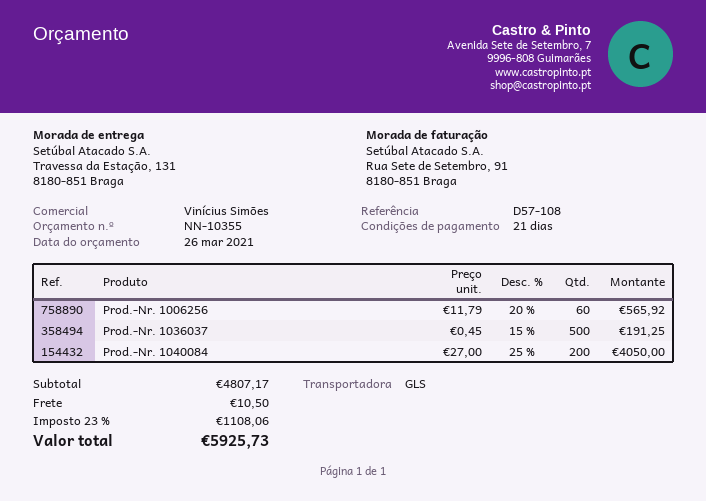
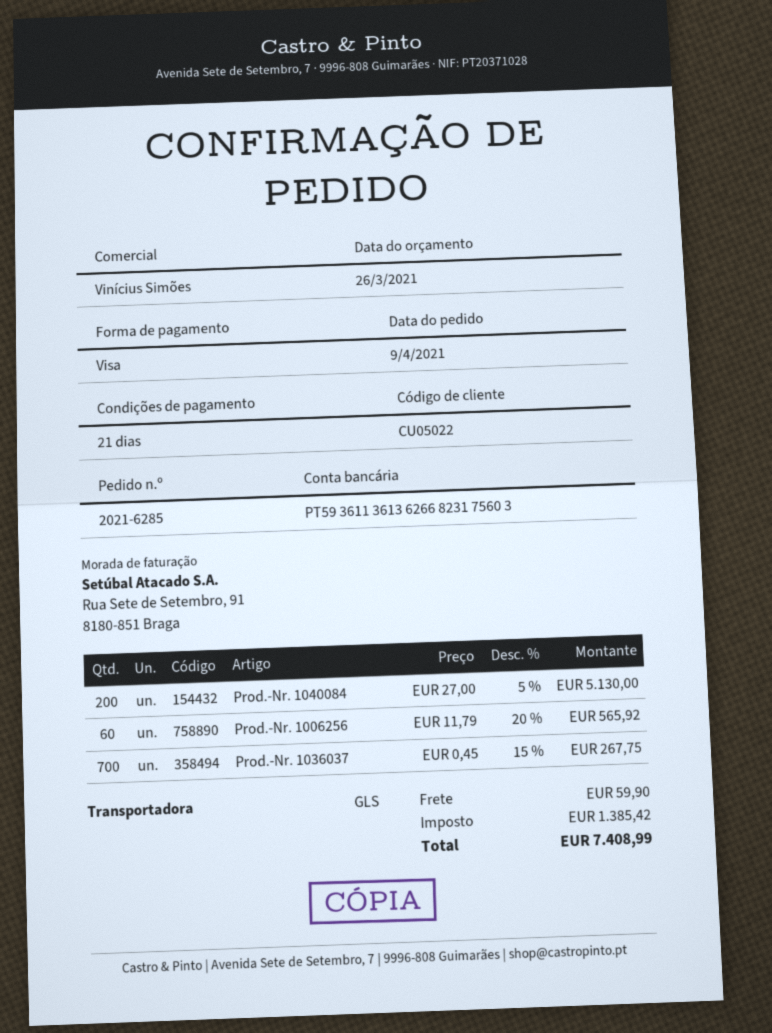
Prod.-Nr. 1036037: 500 x 0.45 - 15% = 191.25 -> 700 x 0.45 - 15% = 267.75
Prod.-Nr. 1040084: 200 x 27.00 - 25% = 4050.00 -> 200 x 27.00 - 5% = 5130.00
shipping: 10.50 -> 59.90
tax: 1108.06 -> 1385.42
total: 5925.73 -> 7408.99

